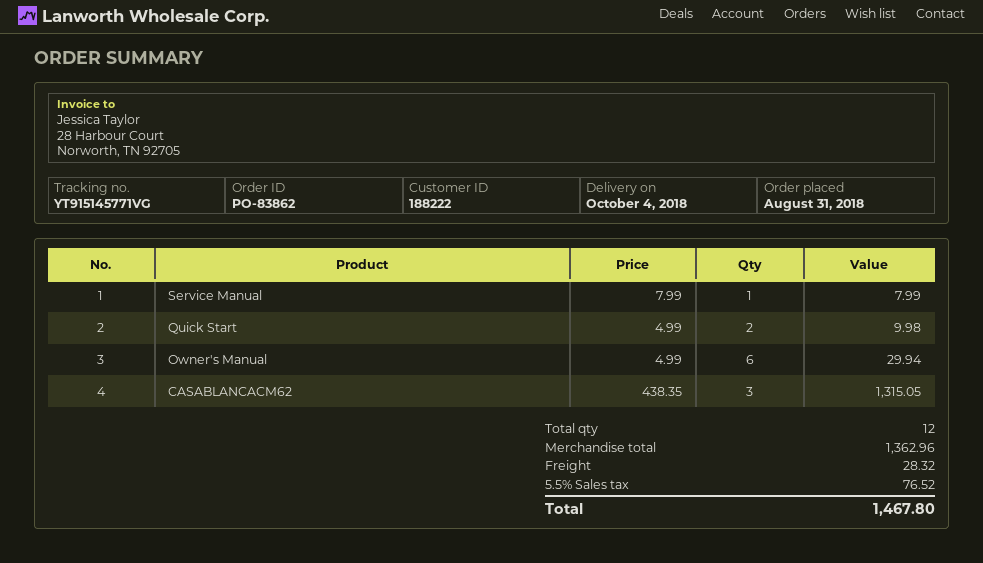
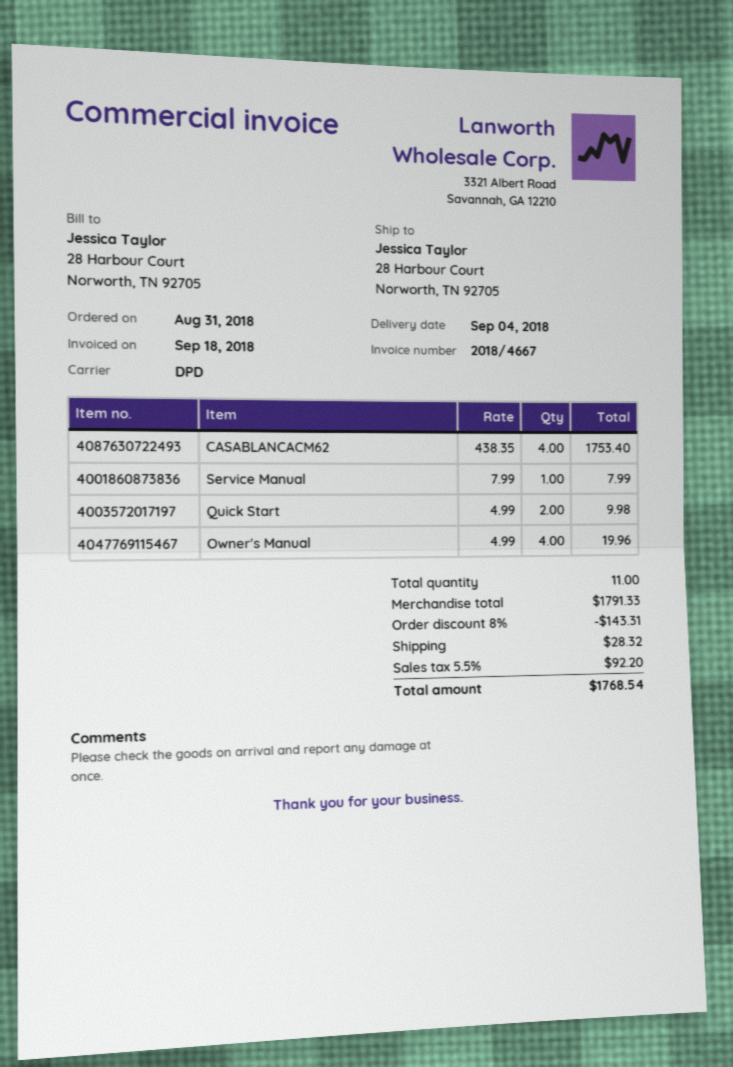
delivery date: 2018-10-04 -> 2018-09-04
Owner's Manual: 6 x 4.99 = 29.94 -> 4 x 4.99 = 19.96
CASABLANCACM62: 3 x 438.35 = 1315.05 -> 4 x 438.35 = 1753.40
total quantity: 12 -> 11
subtotal: 1362.96 -> 1791.33
discount: none -> 8% = 143.31
tax: 5.5% = 76.52 -> 5.5% = 92.20
total: 1467.80 -> 1768.54

